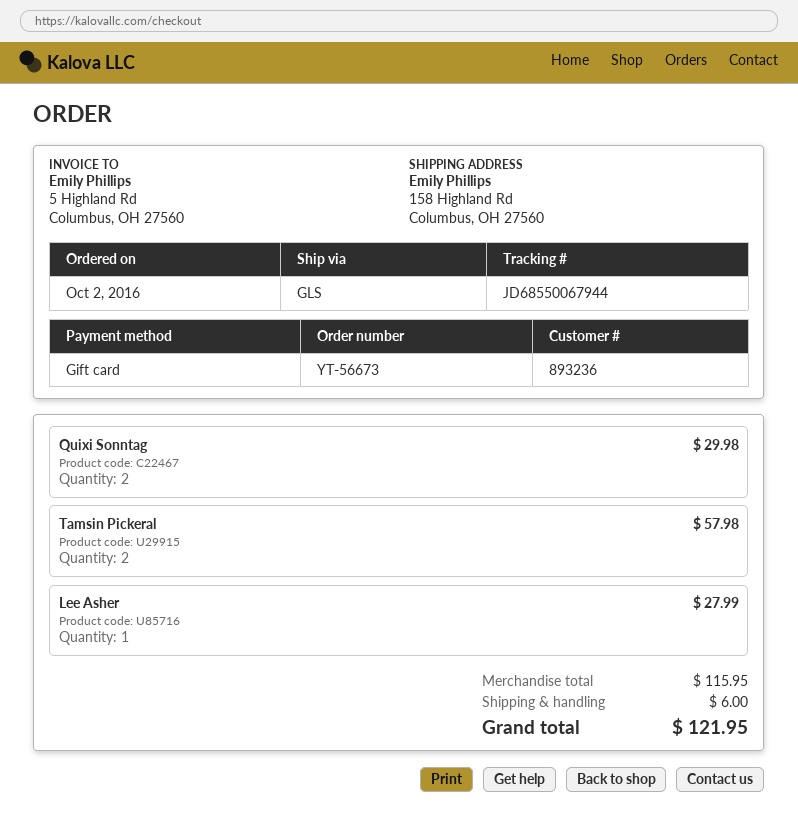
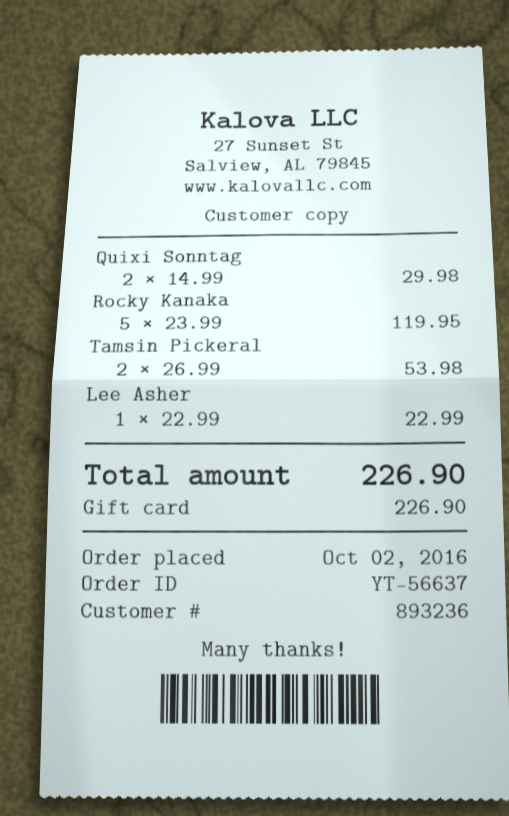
order number: YT-56673 -> YT-56637
Tamsin Pickeral: 2 for 57.98 -> 2 for 53.98
Lee Asher: 1 for 27.99 -> 1 for 22.99
Rocky Kanaka: none -> 5 for 119.95
shipping: 6.00 -> none
total: 121.95 -> 226.90

